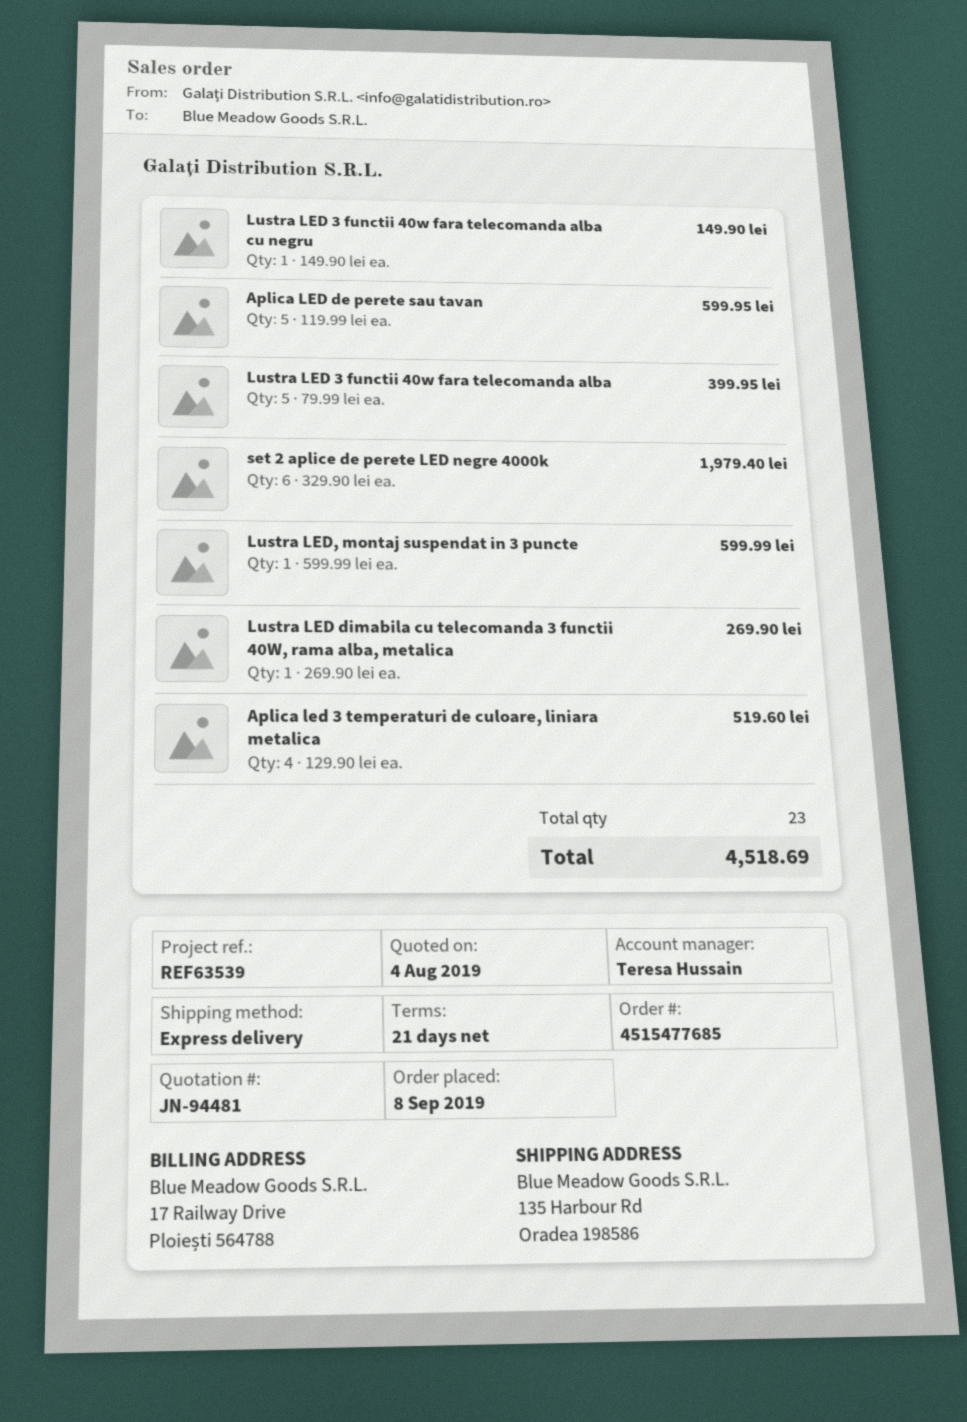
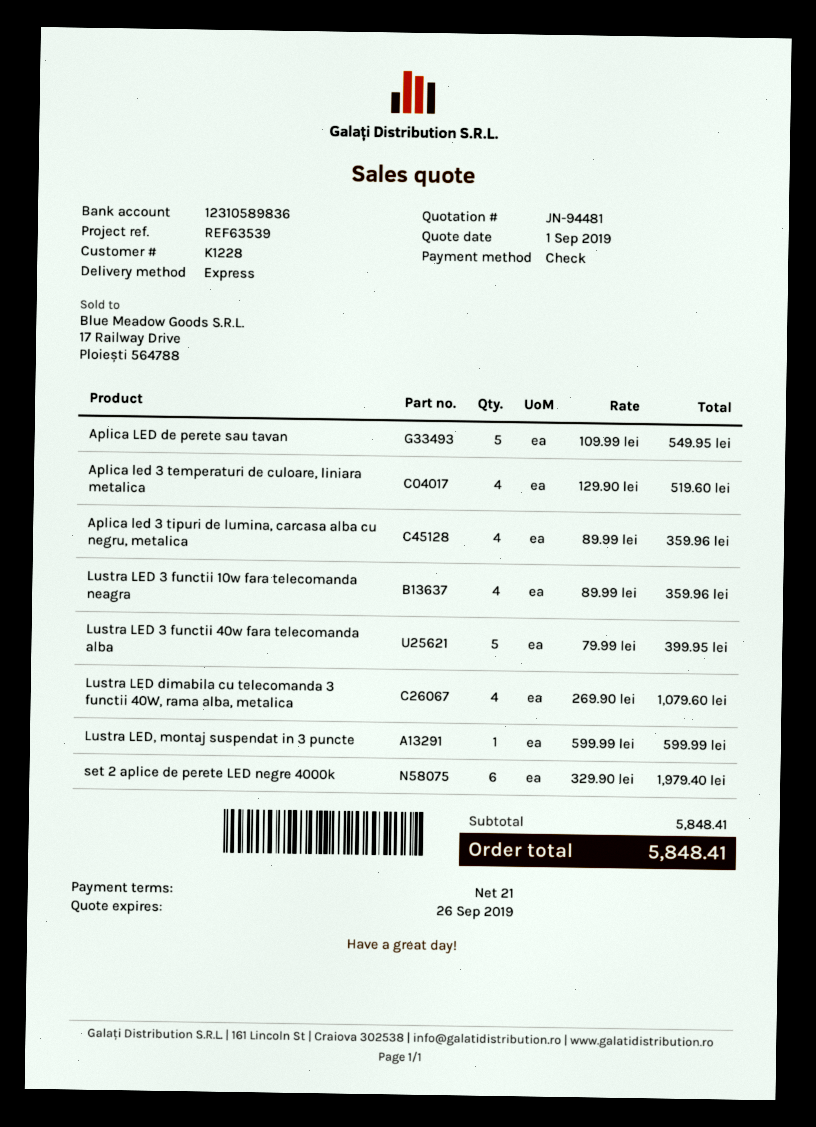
quote date: 2019-08-04 -> 2019-09-01
Lustra LED 3 functii 40w fara telecomanda alba cu negru: 1 x 149.90 = 149.90 -> none
Aplica LED de perete sau tavan: 5 x 119.99 = 599.95 -> 5 x 109.99 = 549.95
Lustra LED dimabila cu telecomanda 3 functii 40W, rama alba, metalica: 1 x 269.90 = 269.90 -> 4 x 269.90 = 1079.60
Aplica led 3 tipuri de lumina, carcasa alba cu negru, metalica: none -> 4 x 89.99 = 359.96
Lustra LED 3 functii 10w fara telecomanda neagra: none -> 4 x 89.99 = 359.96
total: 4518.69 -> 5848.41

